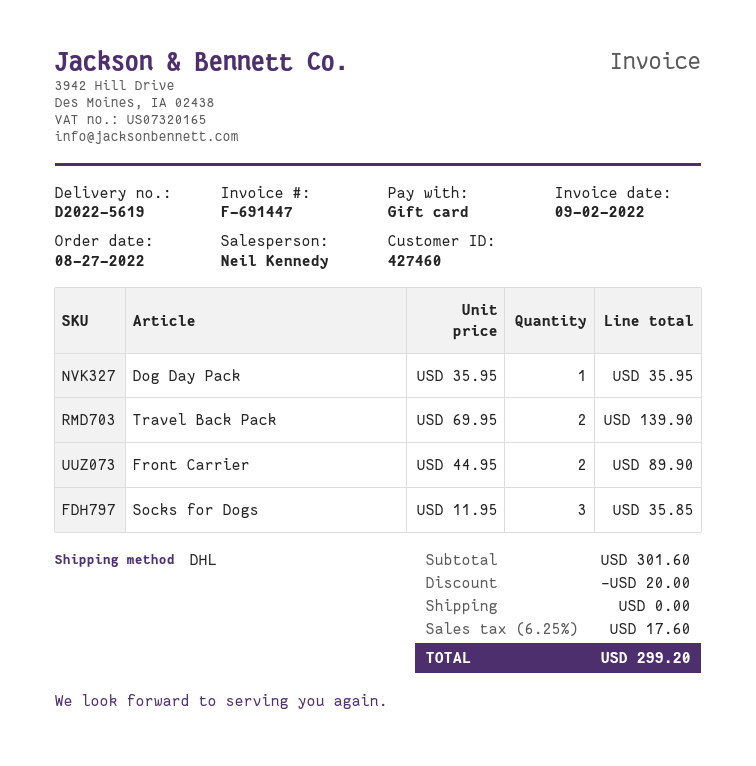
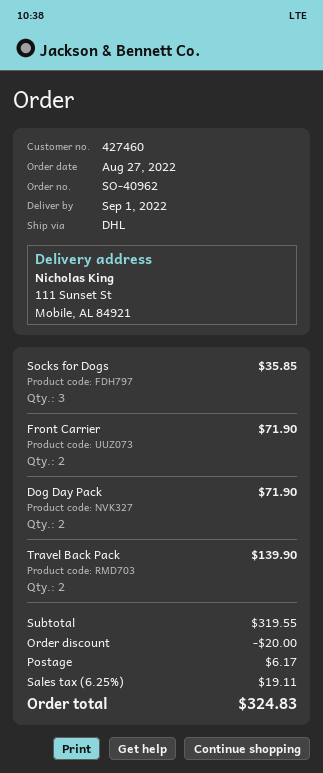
Dog Day Pack: 1 for 35.95 -> 2 for 71.90
Front Carrier: 2 for 89.90 -> 2 for 71.90
subtotal: 301.60 -> 319.55
shipping: 0.00 -> 6.17
tax: 6.25% = 17.60 -> 6.25% = 19.11
total: 299.20 -> 324.83

